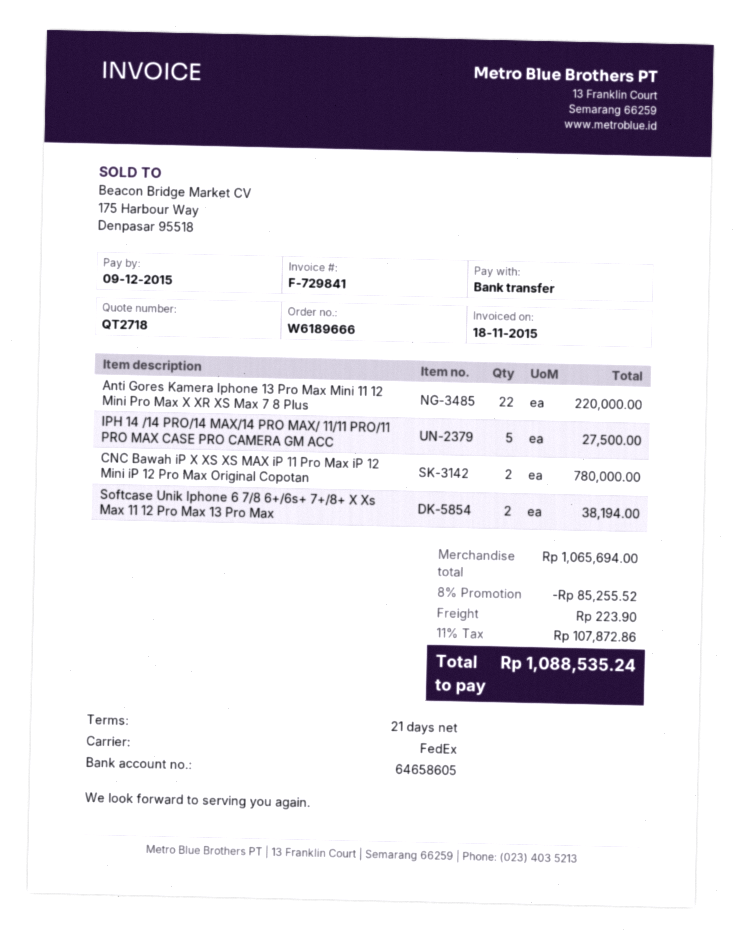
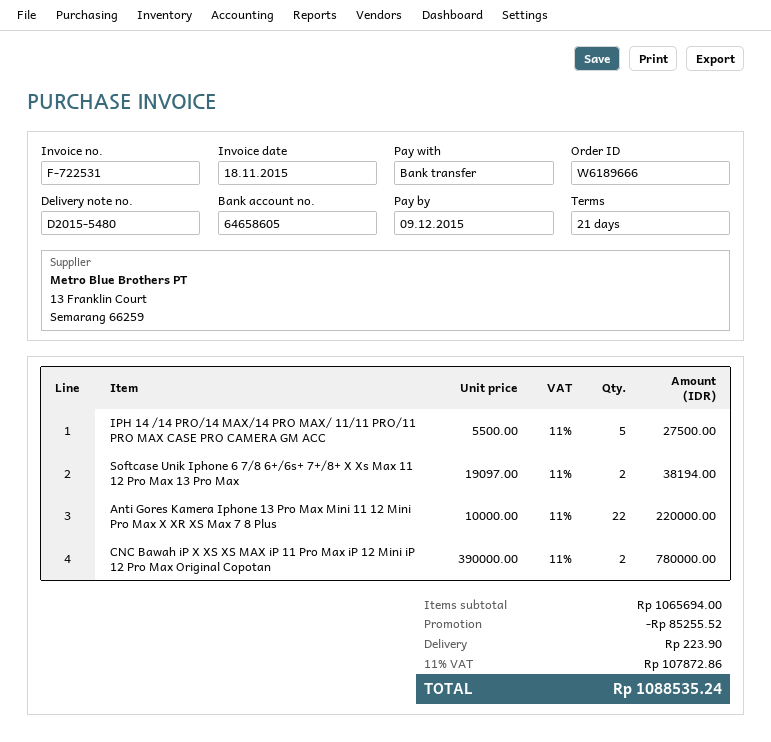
invoice number: F-729841 -> F-722531

